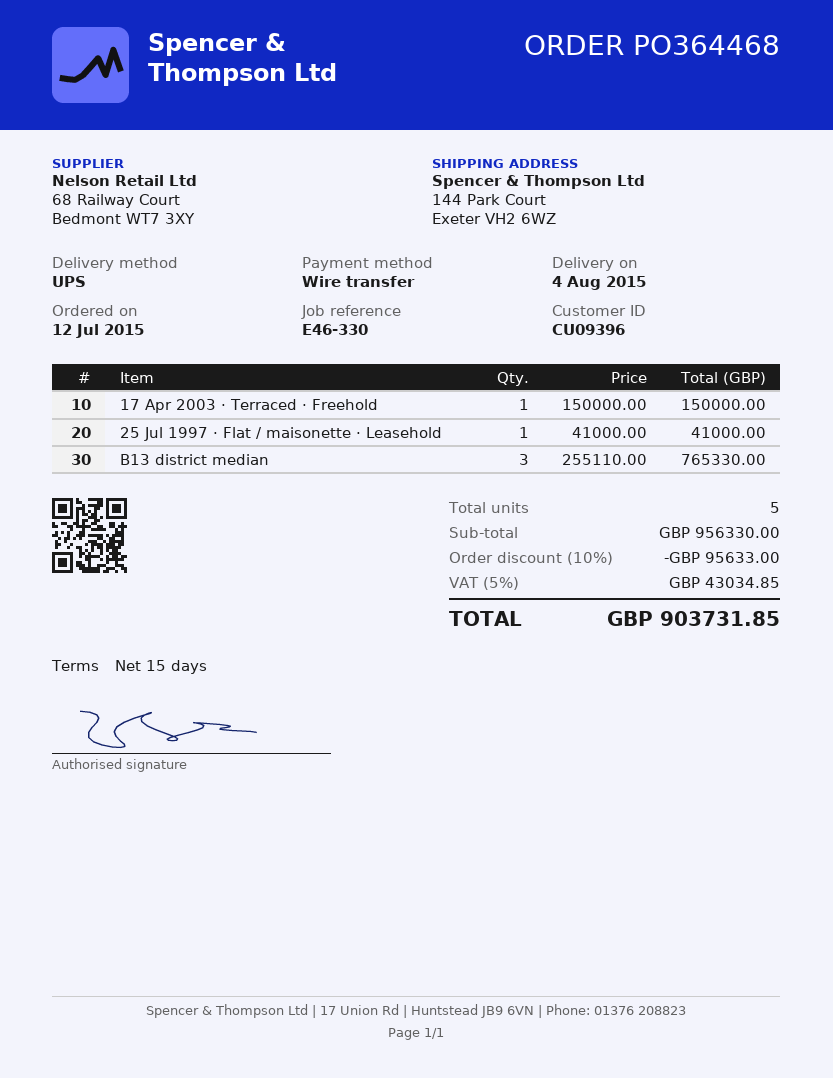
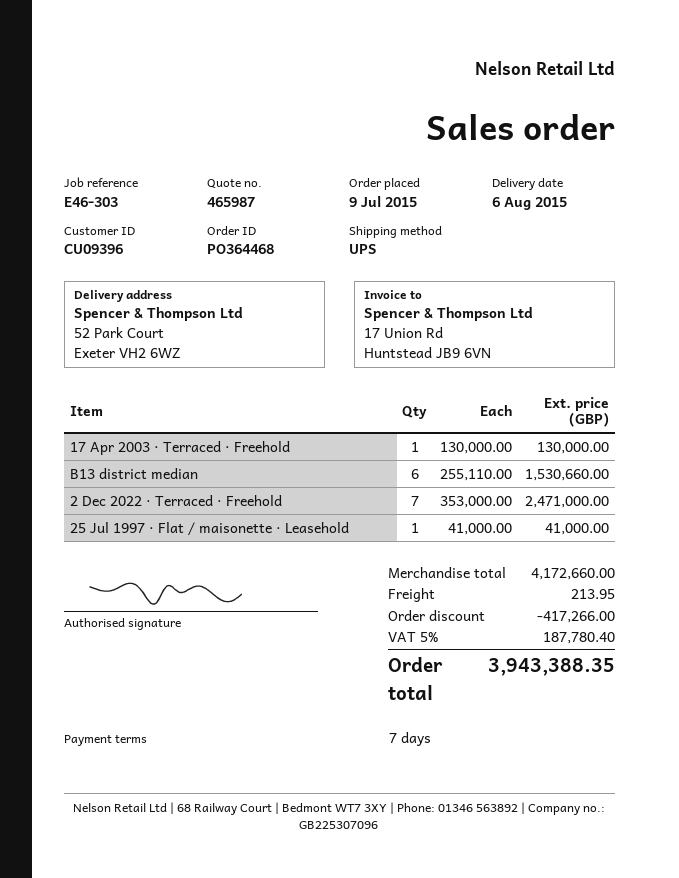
order date: 2015-07-12 -> 2015-07-09
delivery date: 2015-08-04 -> 2015-08-06
payment terms: 15 days -> 7 days
reference: E46-330 -> E46-303
ship to: 144 Park Court, Exeter VH2 6WZ -> 52 Park Court, Exeter VH2 6WZ
17 Apr 2003 · Terraced · Freehold: 1 x 150000.00 = 150000.00 -> 1 x 130000.00 = 130000.00
B13 district median: 3 x 255110.00 = 765330.00 -> 6 x 255110.00 = 1530660.00
2 Dec 2022 · Terraced · Freehold: none -> 7 x 353000.00 = 2471000.00
subtotal: 956330.00 -> 4172660.00
discount: 95633.00 -> 417266.00
shipping: none -> 213.95
tax: 5% = 43034.85 -> 5% = 187780.40
total: 903731.85 -> 3943388.35

